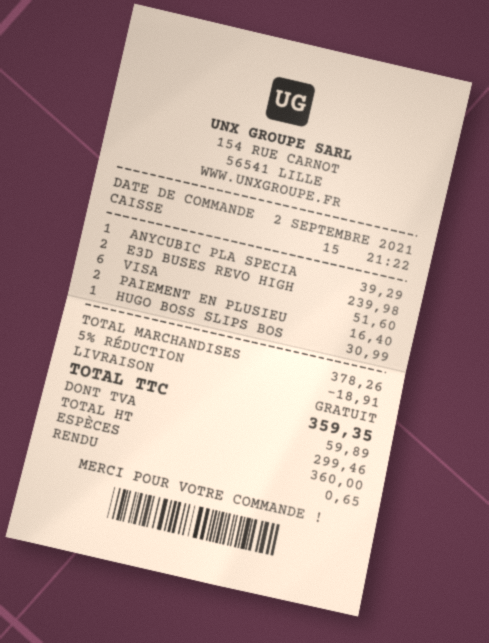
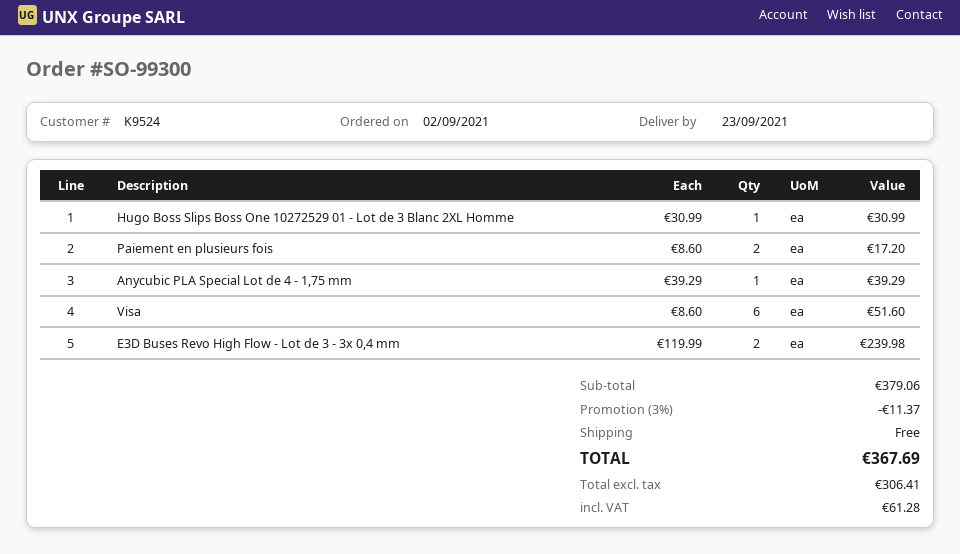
PAIEMENT EN PLUSIEU: 2 for 16.40 -> 2 for 17.20
subtotal: 378.26 -> 379.06
discount: 5% = 18.91 -> 3% = 11.37
net: 299.46 -> 306.41
tax: 59.89 -> 61.28
total: 359.35 -> 367.69

